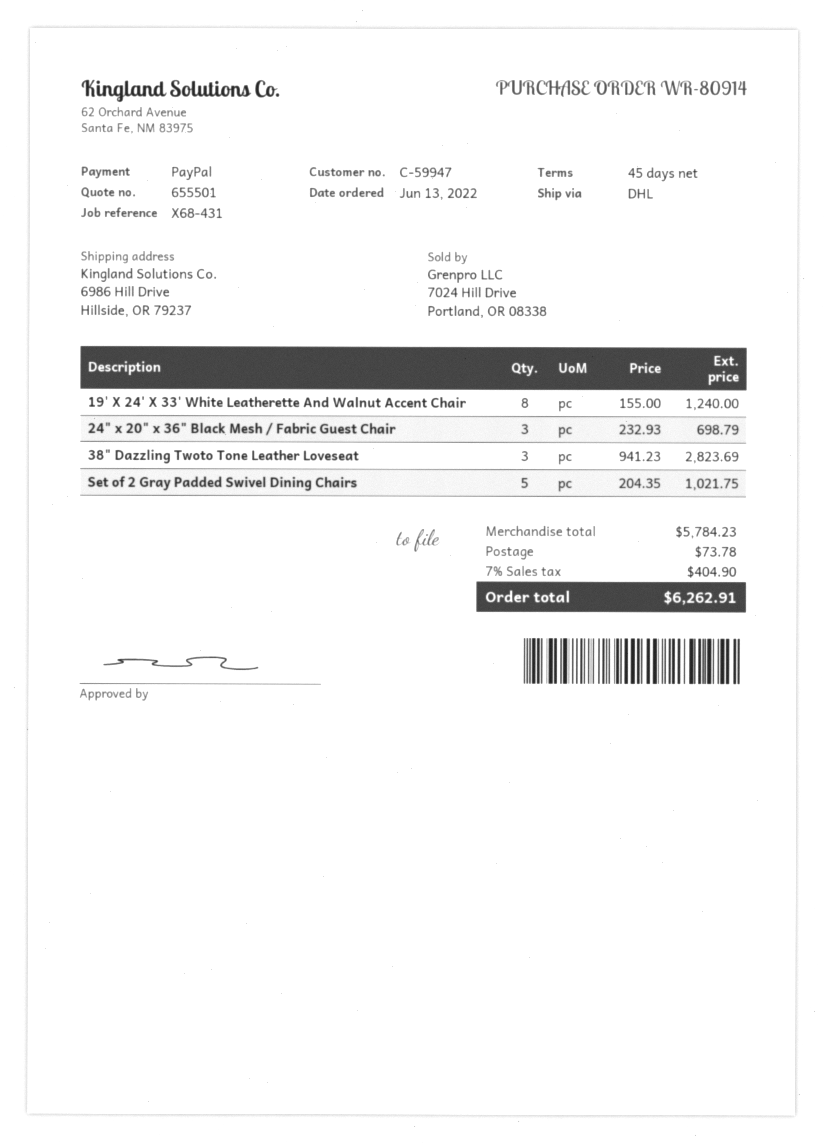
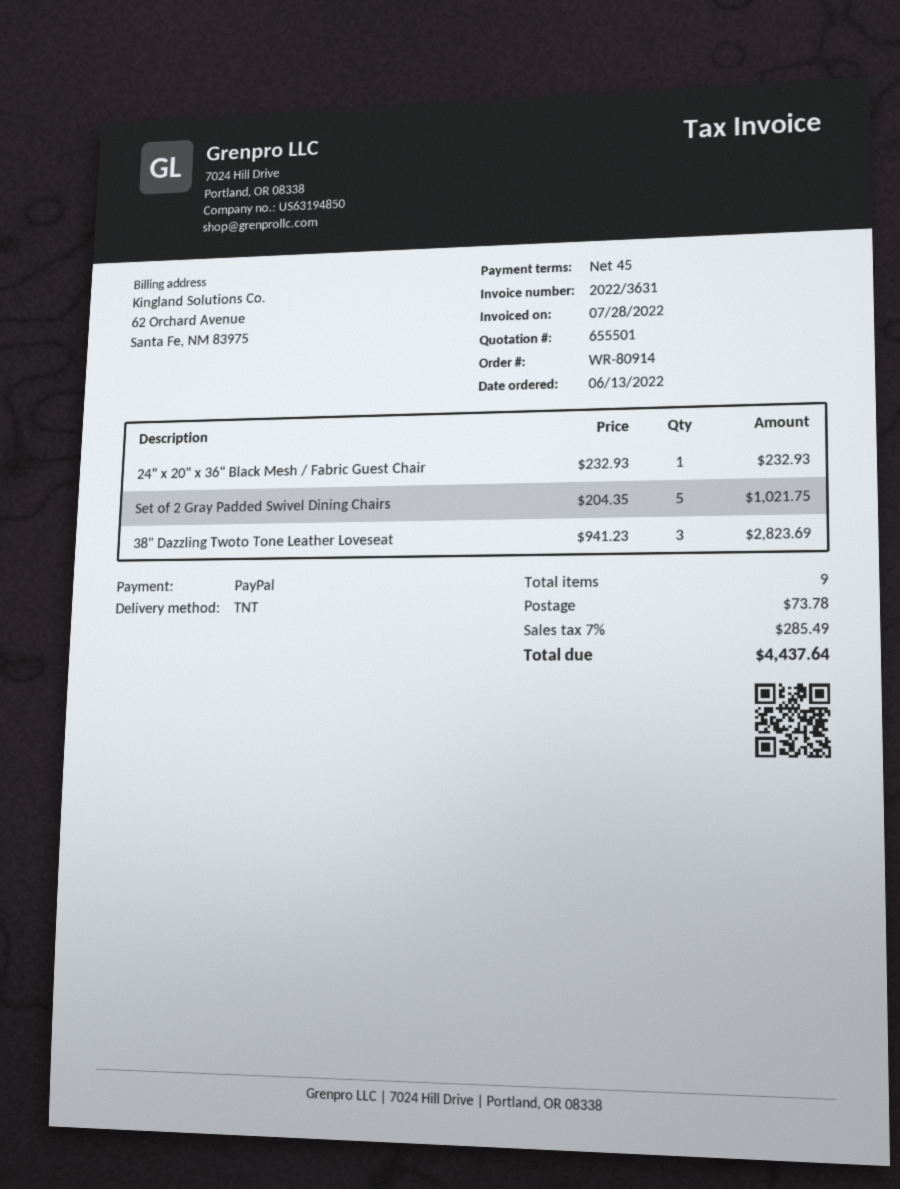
shipping method: DHL -> TNT
19' X 24' X 33' White Leatherette And Walnut Accent Chair: 8 x 155.00 = 1240.00 -> none
24" x 20" x 36" Black Mesh / Fabric Guest Chair: 3 x 232.93 = 698.79 -> 1 x 232.93 = 232.93
tax: 7% = 404.90 -> 7% = 285.49
total: 6262.91 -> 4437.64

